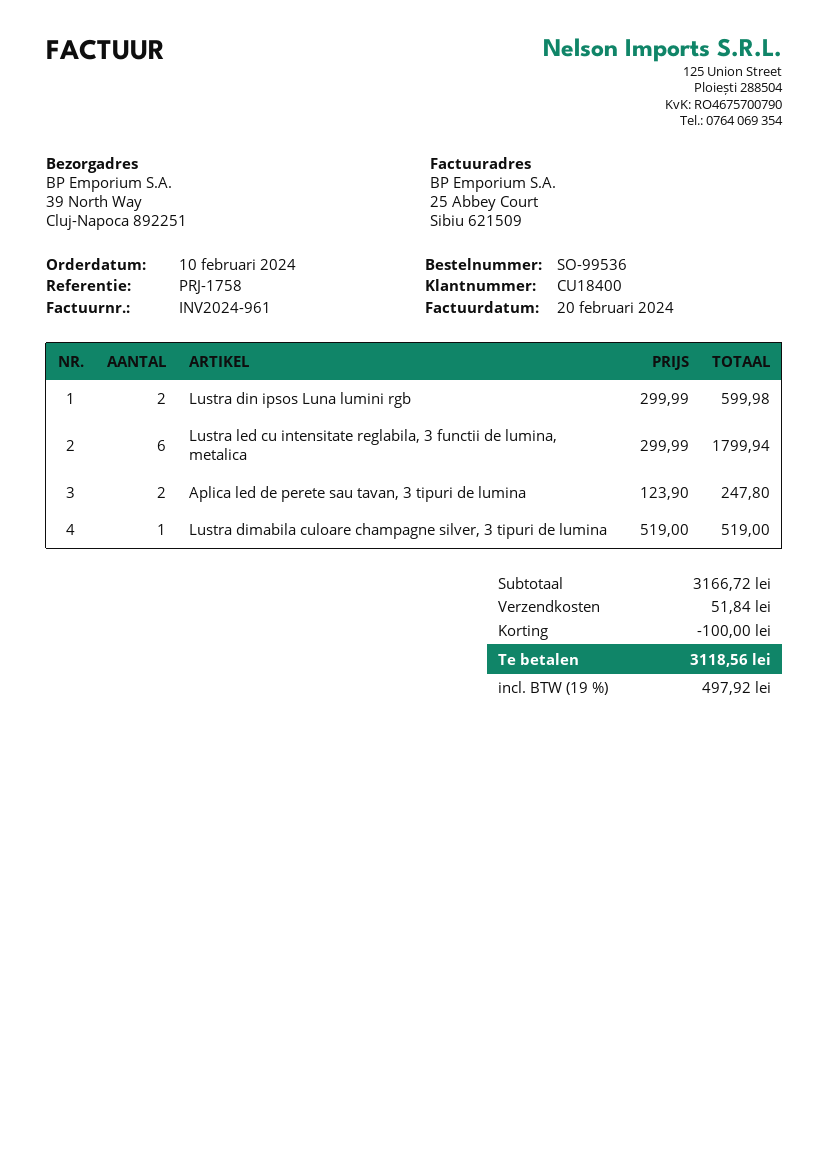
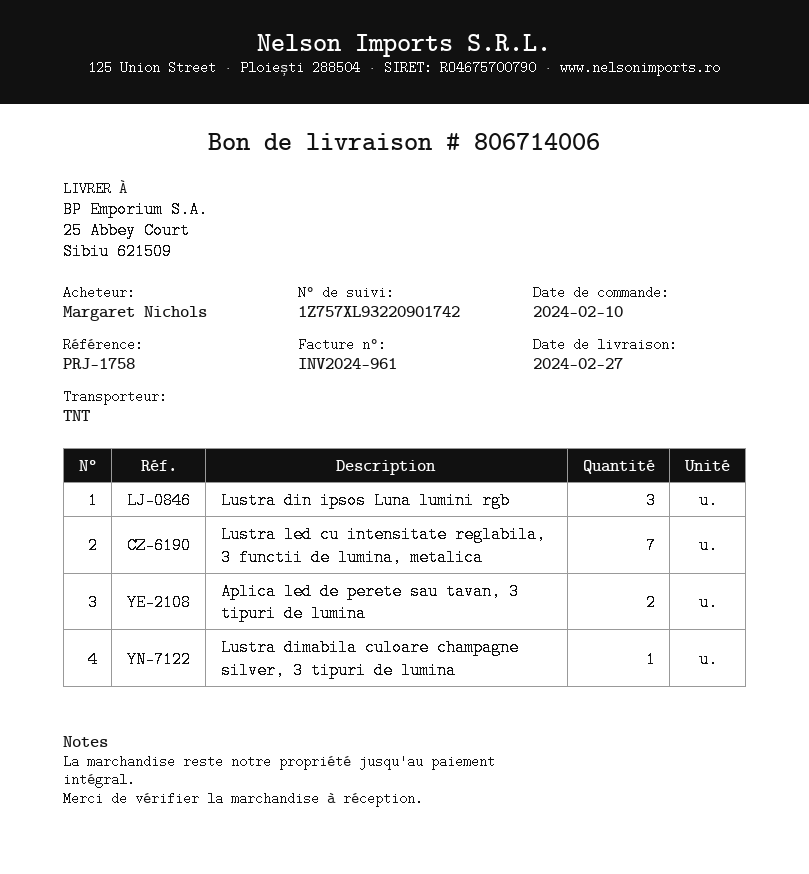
ship to: 39 North Way, Cluj-Napoca 892251 -> 25 Abbey Court, Sibiu 621509
Lustra din ipsos Luna lumini rgb: 2 -> 3
Lustra led cu intensitate reglabila, 3 functii de lumina, metalica: 6 -> 7

